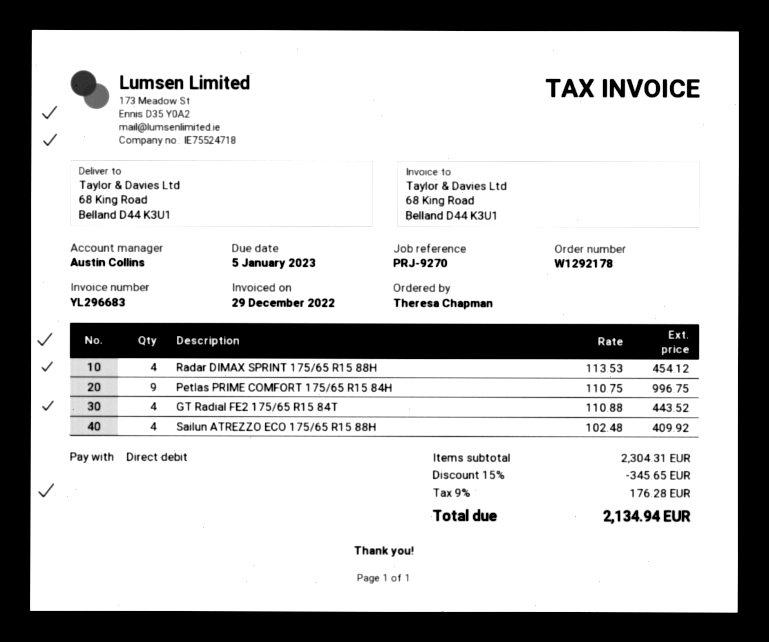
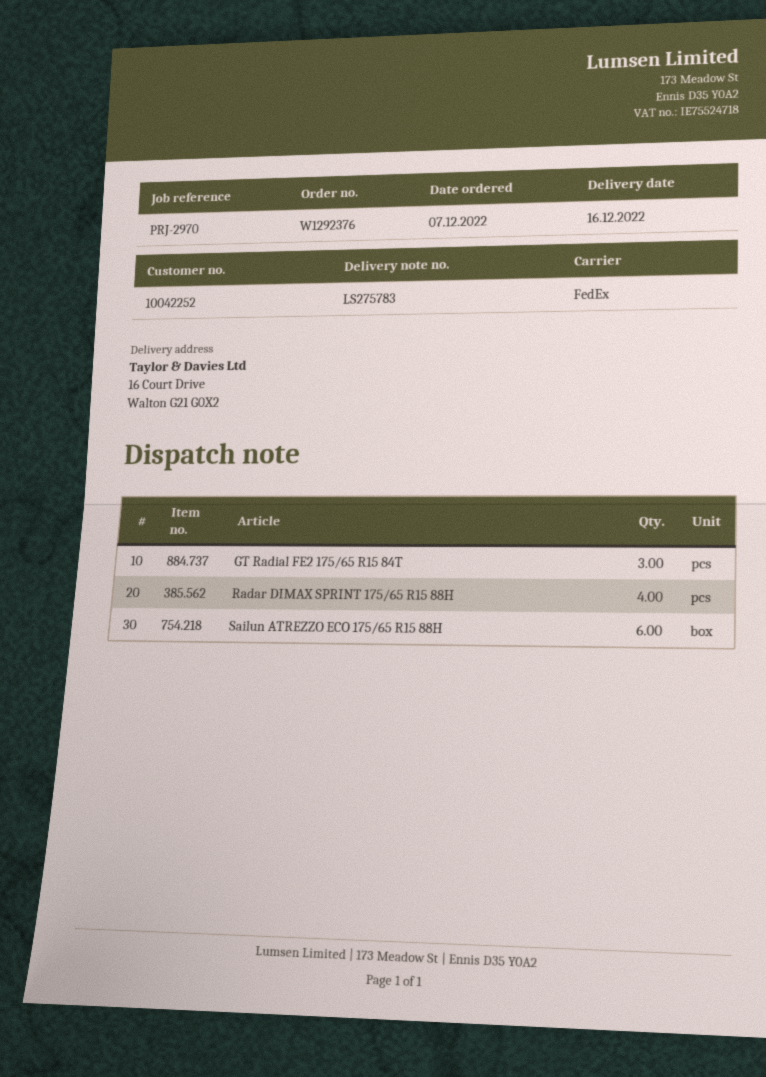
order number: W1292178 -> W1292376
reference: PRJ-9270 -> PRJ-2970
ship to: 68 King Road, Belland D44 K3U1 -> 16 Court Drive, Walton G21 G0X2
Petlas PRIME COMFORT 175/65 R15 84H: 9 -> none
GT Radial FE2 175/65 R15 84T: 4 -> 3
Sailun ATREZZO ECO 175/65 R15 88H: 4 -> 6

